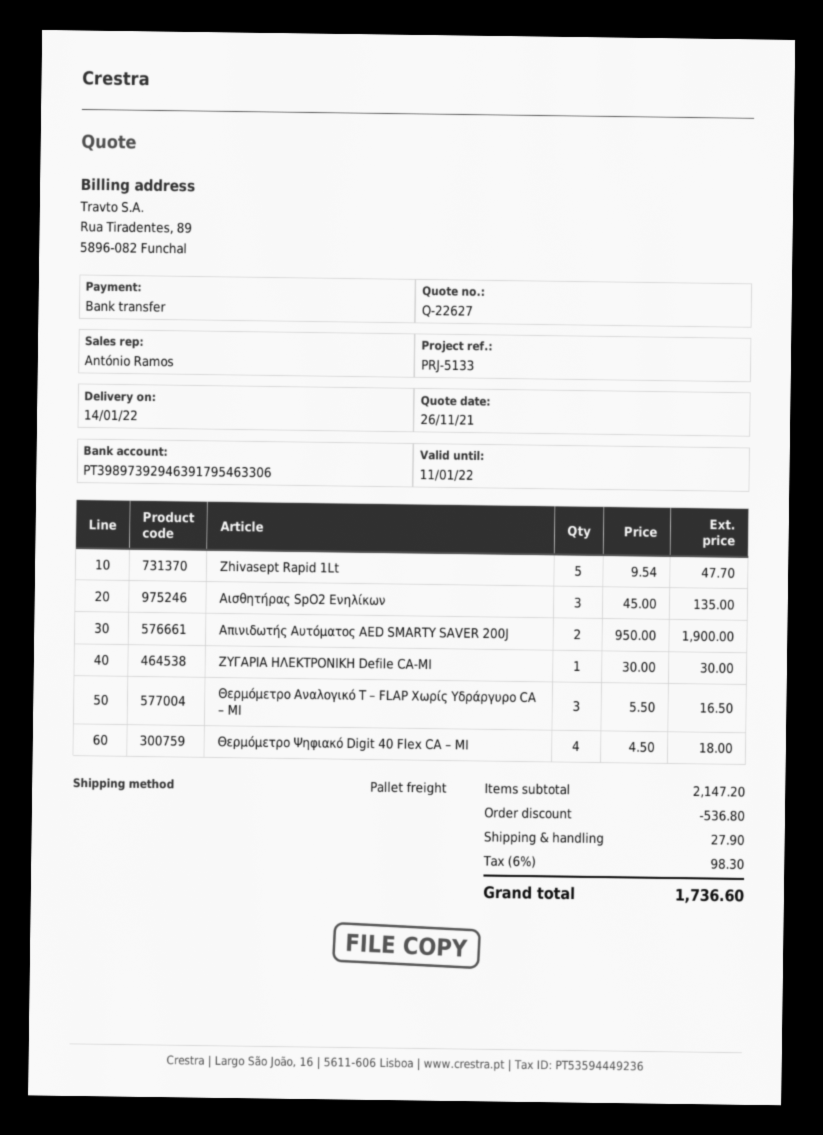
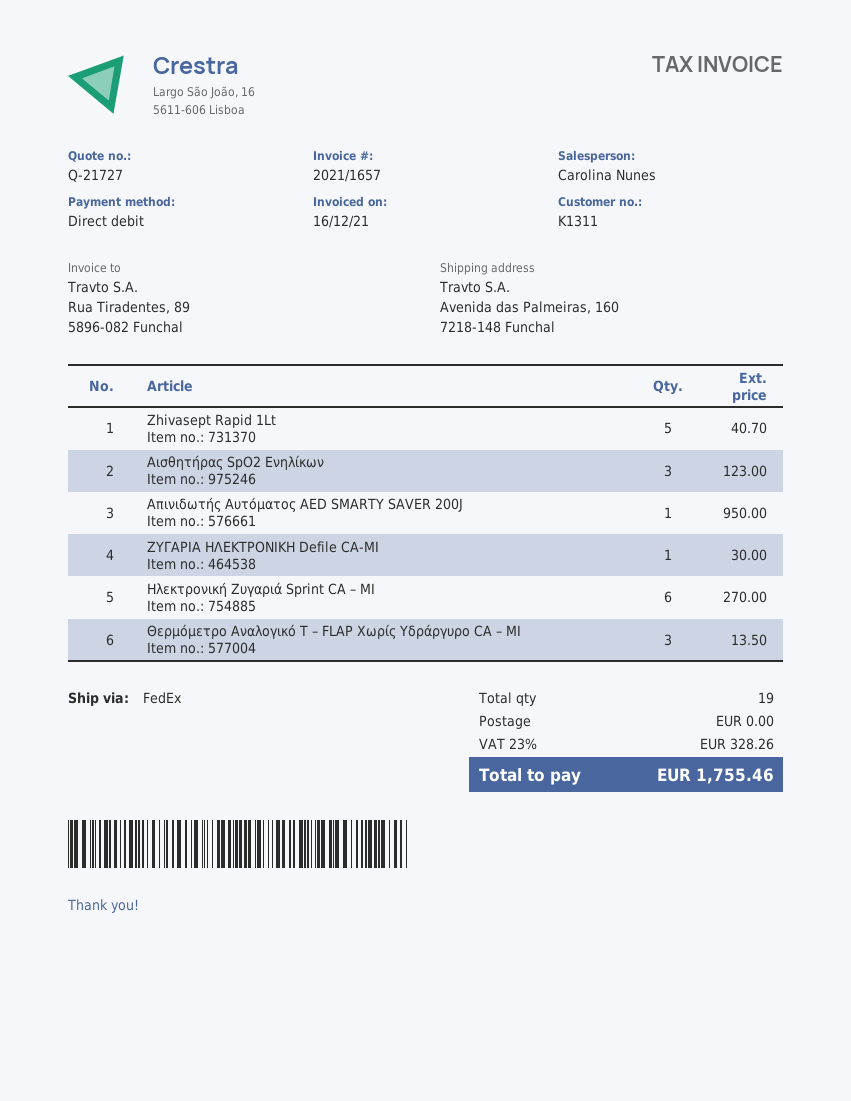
quote number: Q-22627 -> Q-21727
sales rep: António Ramos -> Carolina Nunes
payment method: bank transfer -> direct debit
shipping method: pallet freight -> FedEx
Zhivasept Rapid 1Lt: 5 for 47.70 -> 5 for 40.70
Αισθητήρας SpO2 Ενηλίκων: 3 for 135.00 -> 3 for 123.00
Απινιδωτής Αυτόματος AED SMARTY SAVER 200J: 2 for 1900.00 -> 1 for 950.00
Θερμόμετρο Αναλογικό T – FLAP Χωρίς Υδράργυρο CA – MI: 3 for 16.50 -> 3 for 13.50
Θερμόμετρο Ψηφιακό Digit 40 Flex CA – MI: 4 for 18.00 -> none
Ηλεκτρονική Ζυγαριά Sprint CA – MI: none -> 6 for 270.00
discount: 536.80 -> none
shipping: 27.90 -> 0.00
tax: 6% = 98.30 -> 23% = 328.26
total: 1736.60 -> 1755.46

